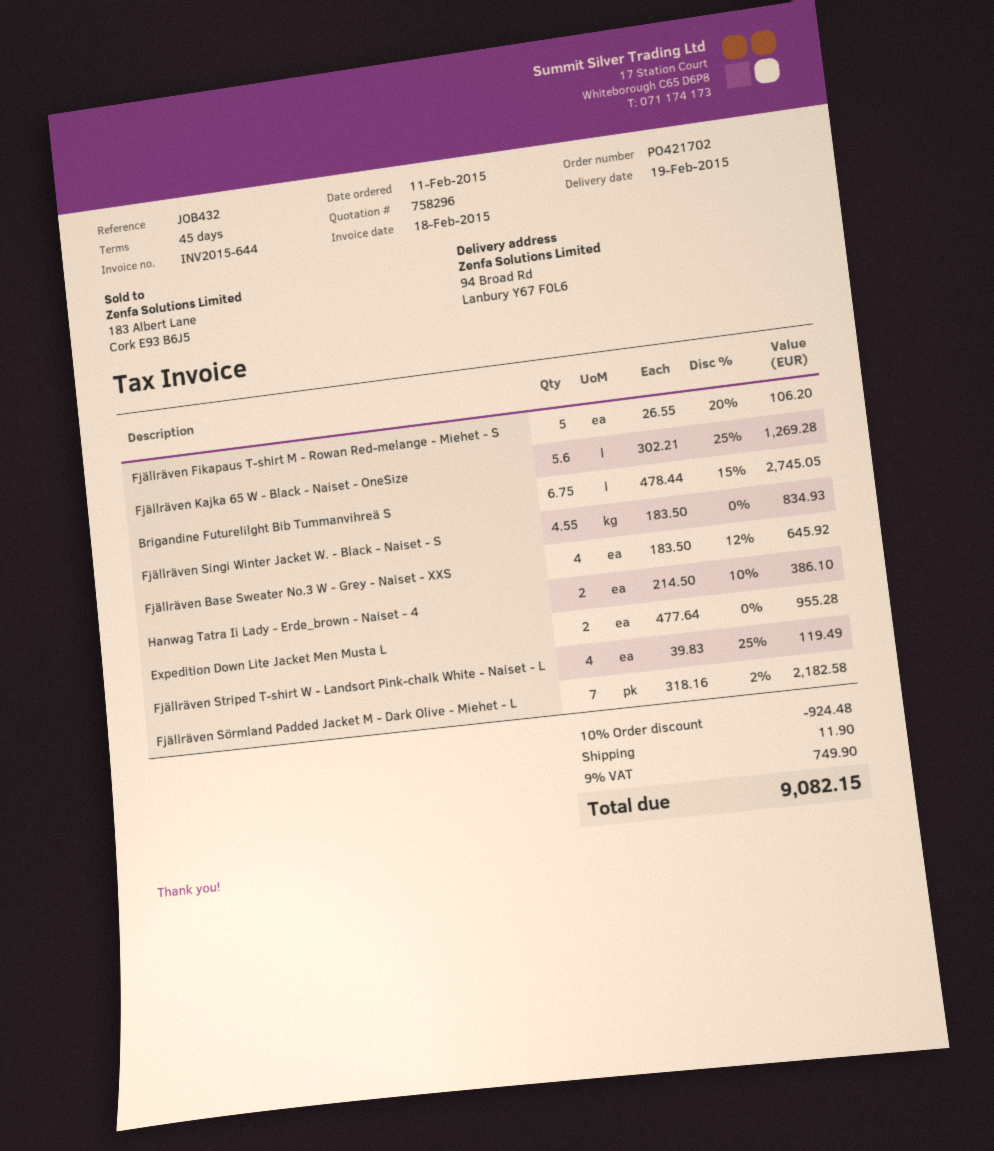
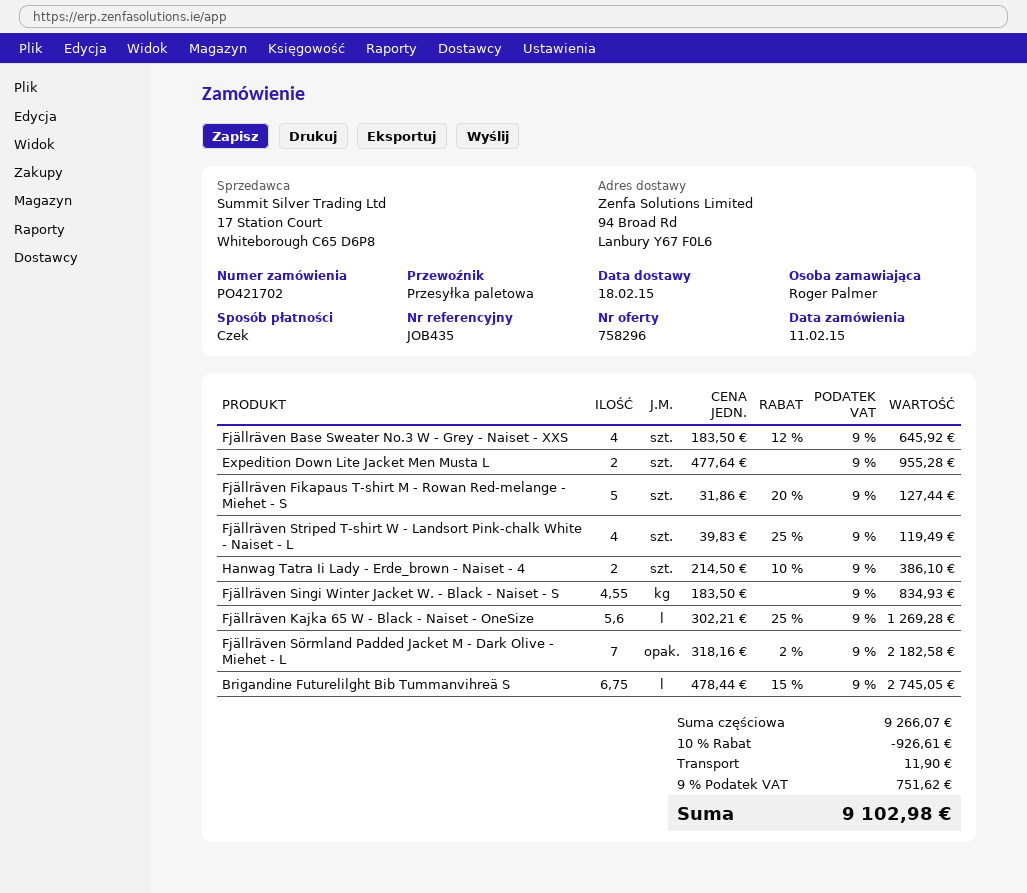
delivery date: 2015-02-19 -> 2015-02-18
reference: JOB432 -> JOB435
Fjällräven Fikapaus T-shirt M - Rowan Red-melange - Miehet - S: 5 x 26.55 - 20% = 106.20 -> 5 x 31.86 - 20% = 127.44
discount: 10% = 924.48 -> 10% = 926.61
tax: 9% = 749.90 -> 9% = 751.62
total: 9082.15 -> 9102.98

